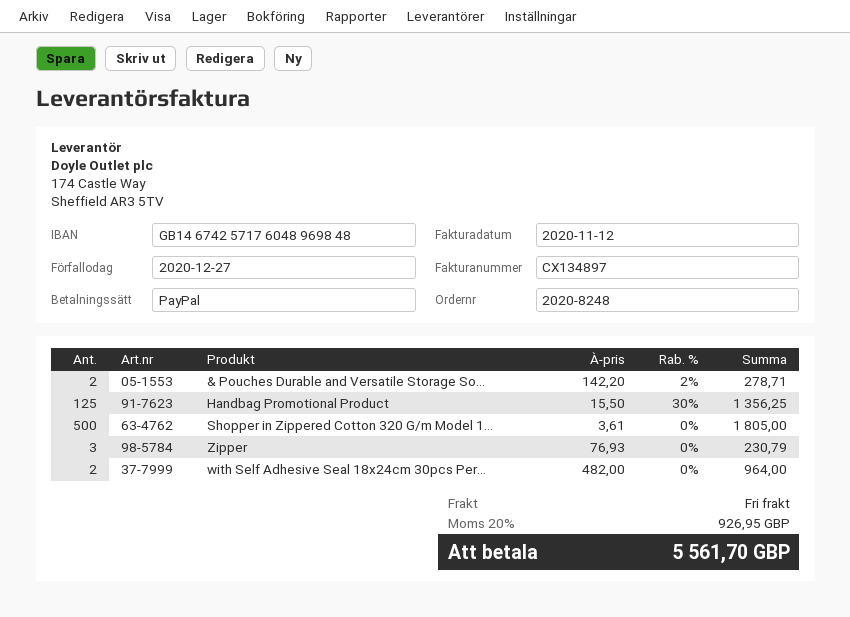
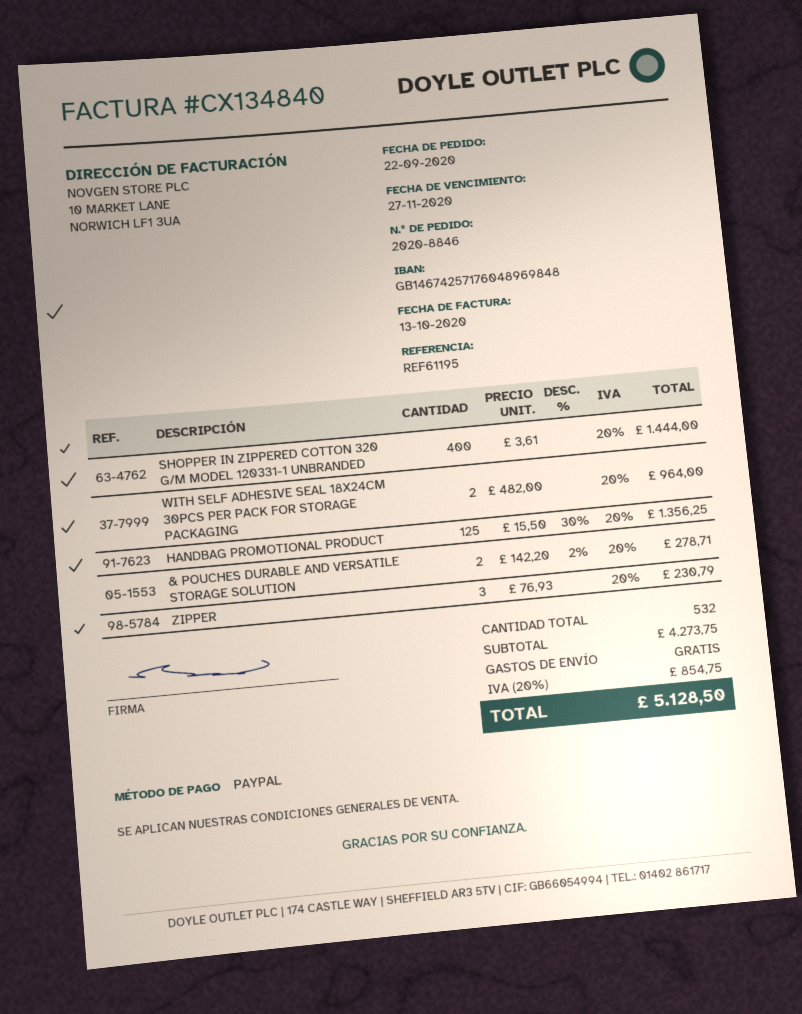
order number: 2020-8248 -> 2020-8846
invoice number: CX134897 -> CX134840
invoice date: 2020-11-12 -> 2020-10-13
due date: 2020-12-27 -> 2020-11-27
Shopper in Zippered Cotton 320 G/m Model 1...: 500 x 3.61 = 1805.00 -> 400 x 3.61 = 1444.00
tax: 20% = 926.95 -> 20% = 854.75
total: 5561.70 -> 5128.50

